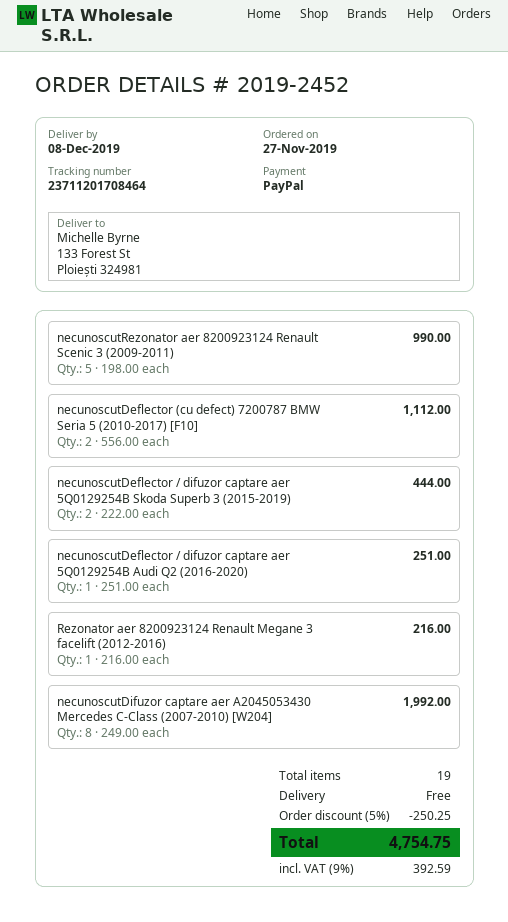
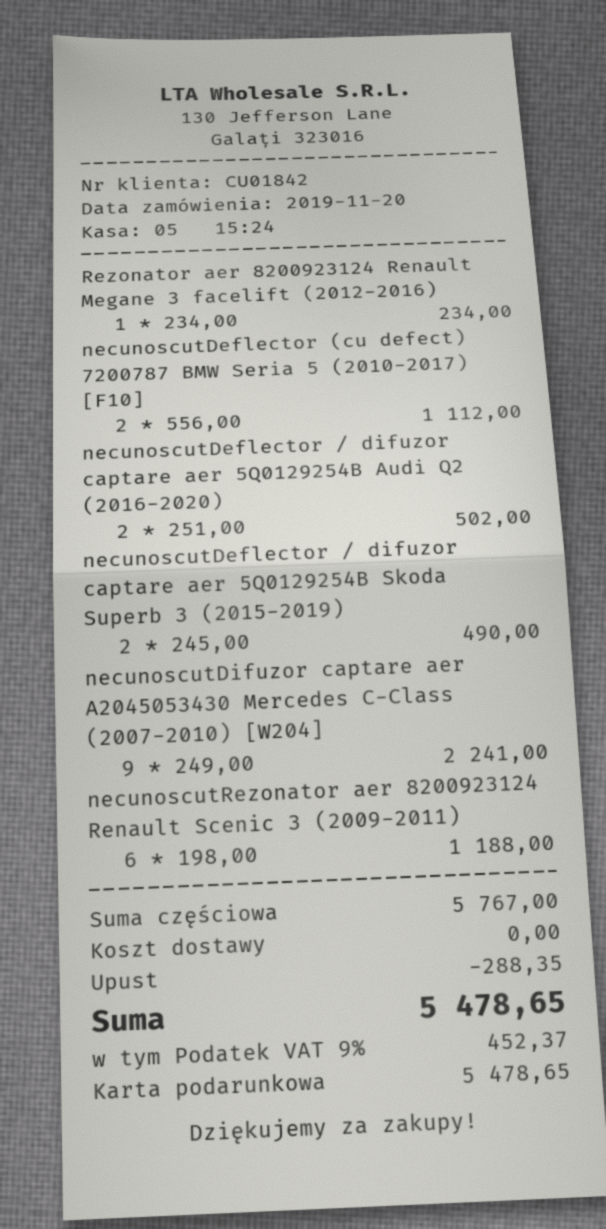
order date: 2019-11-27 -> 2019-11-20
payment method: PayPal -> gift card
necunoscutRezonator aer 8200923124 Renault Scenic 3 (2009-2011): 5 x 198.00 = 990.00 -> 6 x 198.00 = 1188.00
necunoscutDeflector / difuzor captare aer 5Q0129254B Skoda Superb 3 (2015-2019): 2 x 222.00 = 444.00 -> 2 x 245.00 = 490.00
necunoscutDeflector / difuzor captare aer 5Q0129254B Audi Q2 (2016-2020): 1 x 251.00 = 251.00 -> 2 x 251.00 = 502.00
Rezonator aer 8200923124 Renault Megane 3 facelift (2012-2016): 1 x 216.00 = 216.00 -> 1 x 234.00 = 234.00
necunoscutDifuzor captare aer A2045053430 Mercedes C-Class (2007-2010) [W204]: 8 x 249.00 = 1992.00 -> 9 x 249.00 = 2241.00
discount: 250.25 -> 288.35
tax: 9% = 392.59 -> 9% = 452.37
total: 4754.75 -> 5478.65

